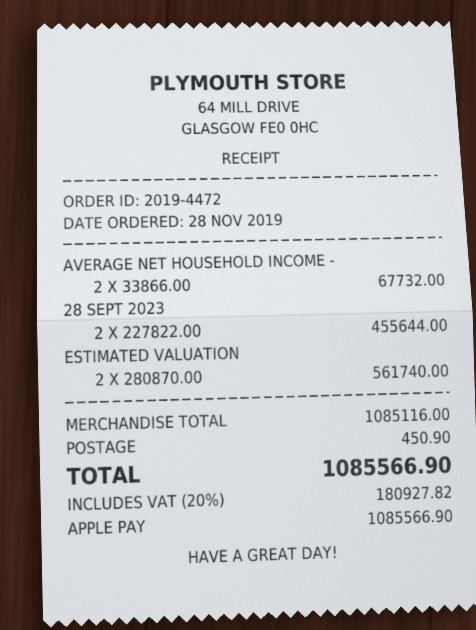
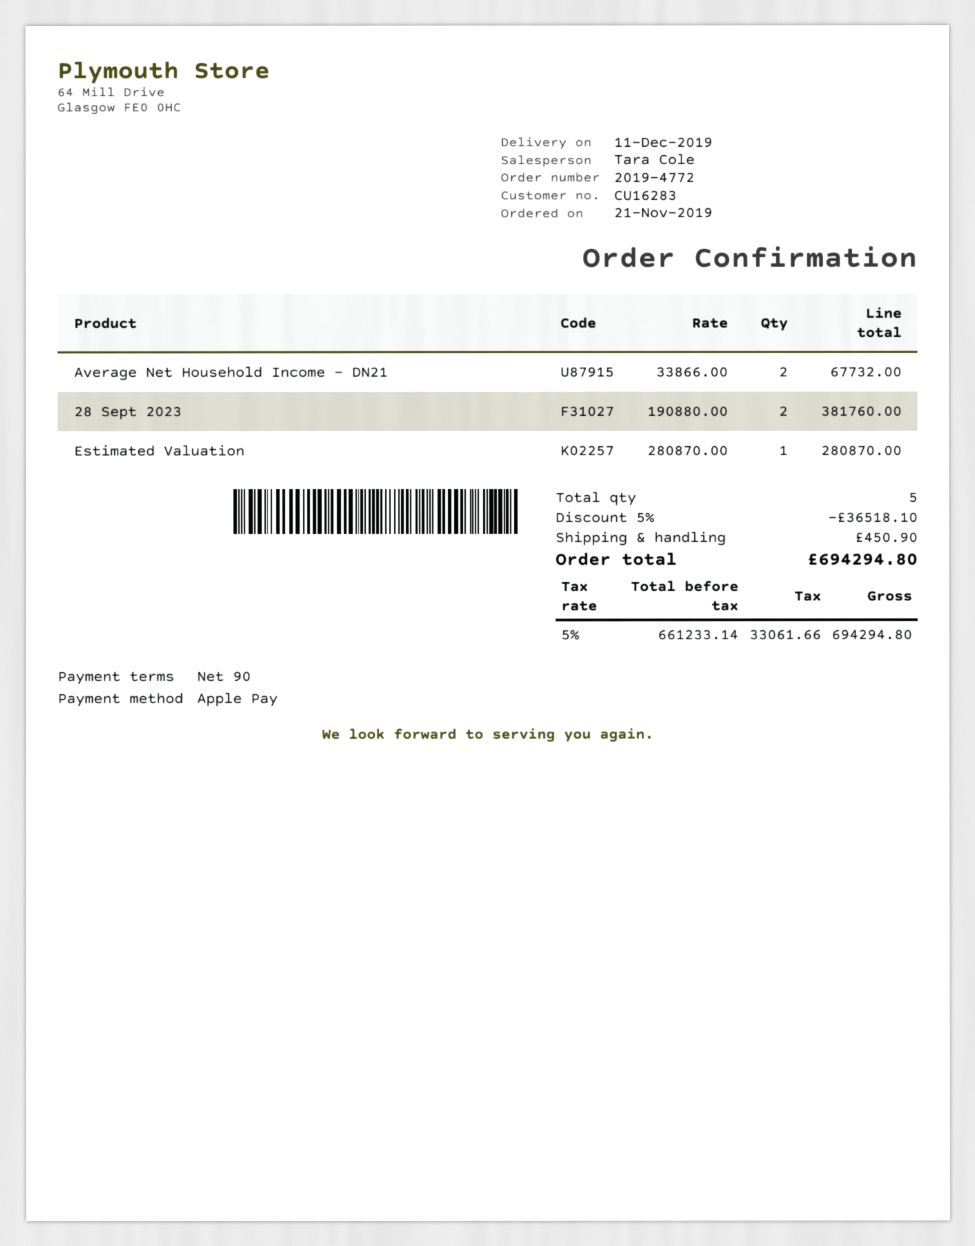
order number: 2019-4472 -> 2019-4772
order date: 2019-11-28 -> 2019-11-21
28 SEPT 2023: 2 x 227822.00 = 455644.00 -> 2 x 190880.00 = 381760.00
ESTIMATED VALUATION: 2 x 280870.00 = 561740.00 -> 1 x 280870.00 = 280870.00
discount: none -> 5% = 36518.10
tax: 20% = 180927.82 -> 5% = 33061.66
total: 1085566.90 -> 694294.80

